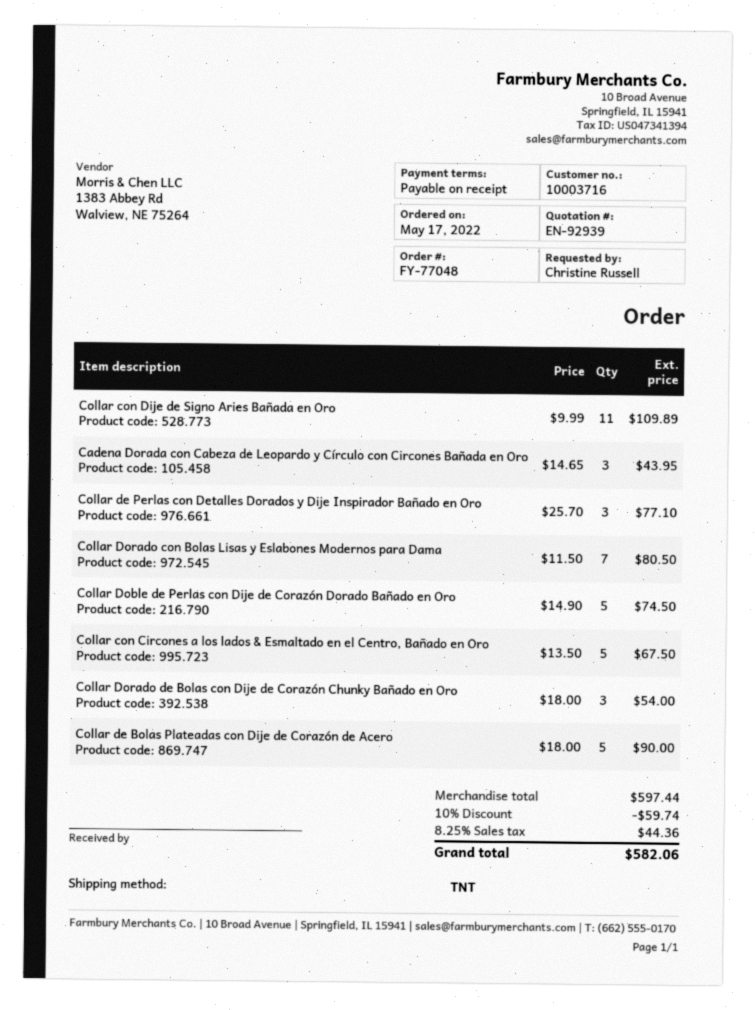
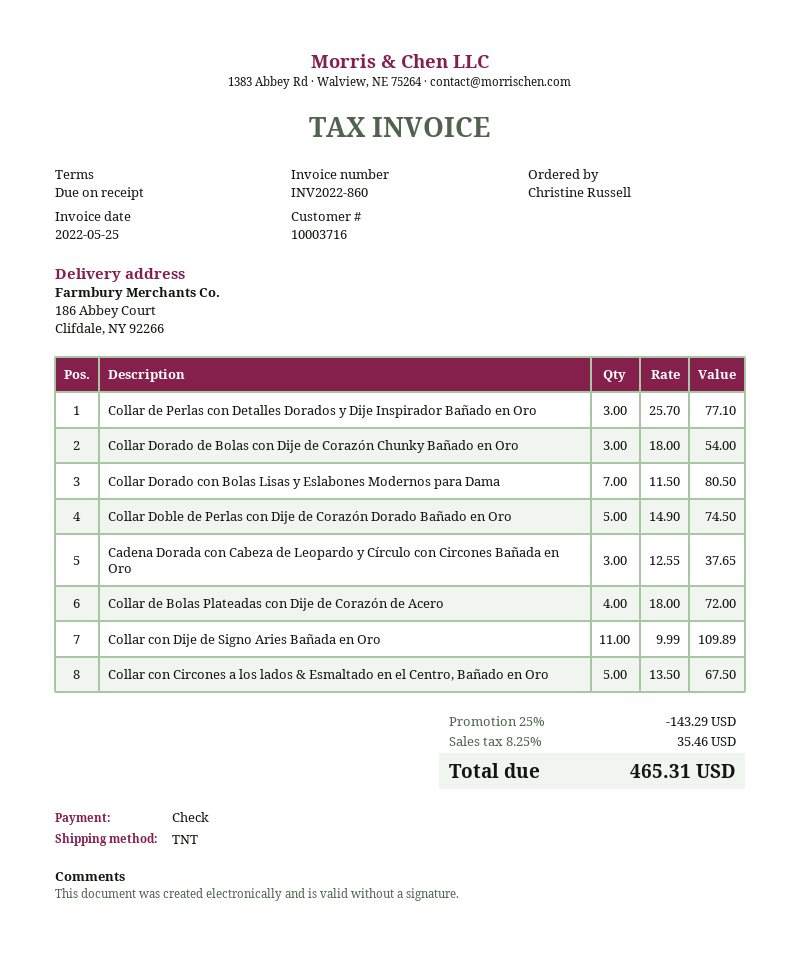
Cadena Dorada con Cabeza de Leopardo y Círculo con Circones Bañada en Oro: 3 x 14.65 = 43.95 -> 3 x 12.55 = 37.65
Collar de Bolas Plateadas con Dije de Corazón de Acero: 5 x 18.00 = 90.00 -> 4 x 18.00 = 72.00
discount: 10% = 59.74 -> 25% = 143.29
tax: 8.25% = 44.36 -> 8.25% = 35.46
total: 582.06 -> 465.31

